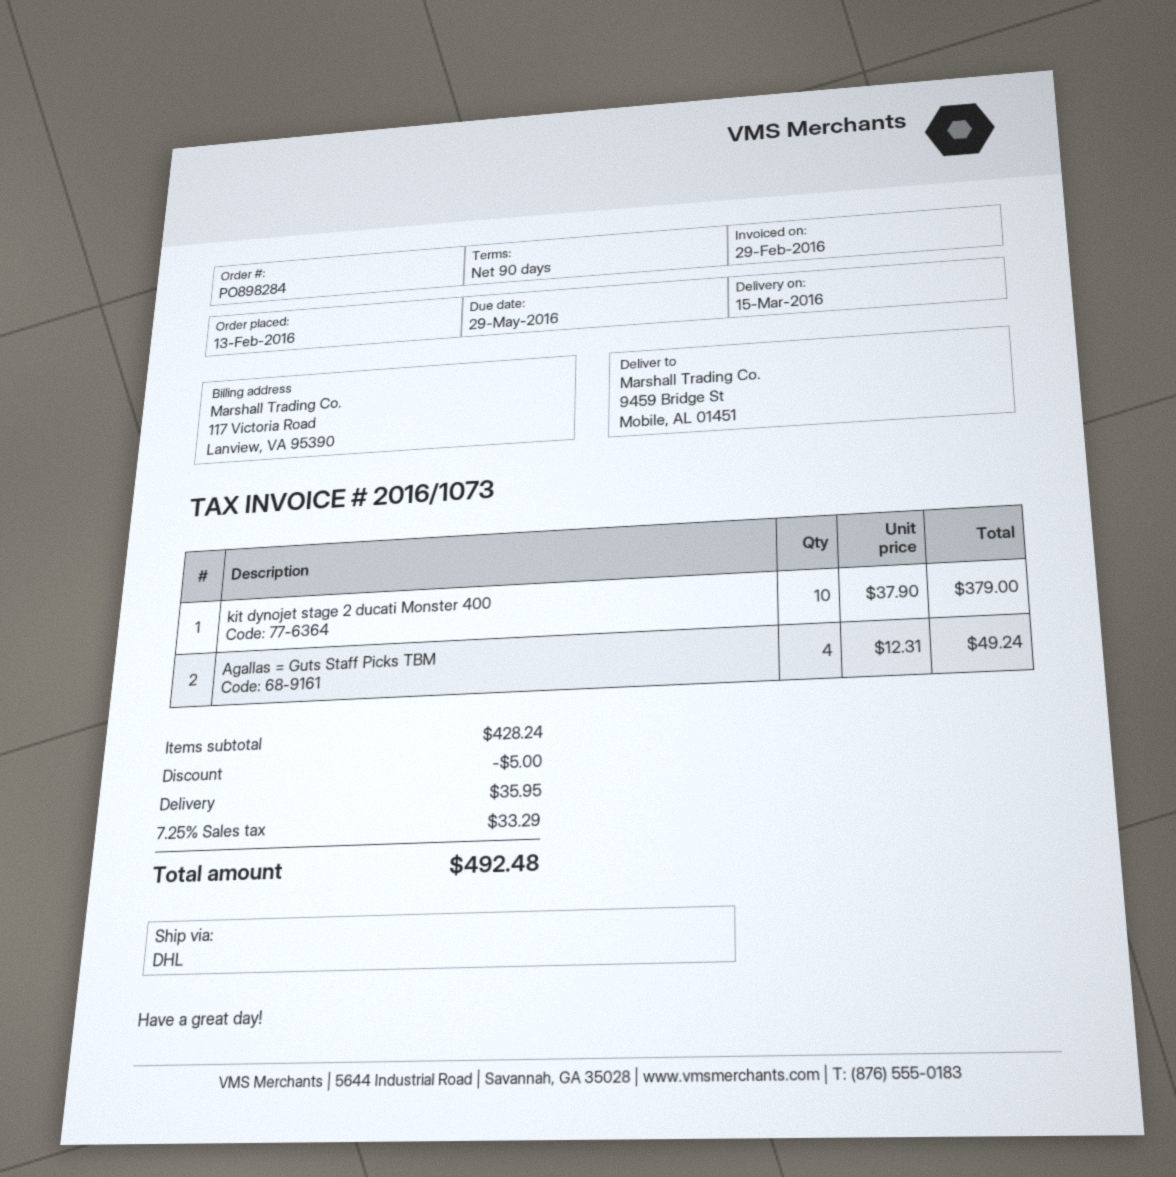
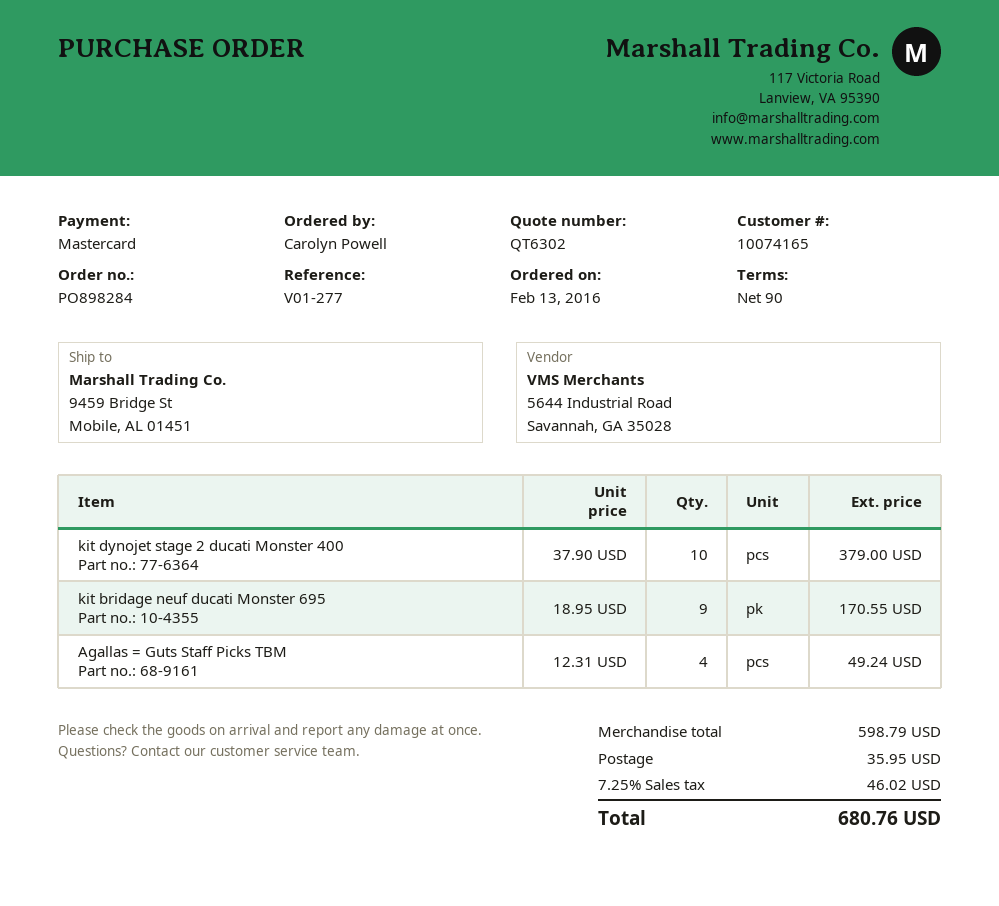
kit bridage neuf ducati Monster 695: none -> 9 x 18.95 = 170.55
subtotal: 428.24 -> 598.79
discount: 5.00 -> none
tax: 7.25% = 33.29 -> 7.25% = 46.02
total: 492.48 -> 680.76

